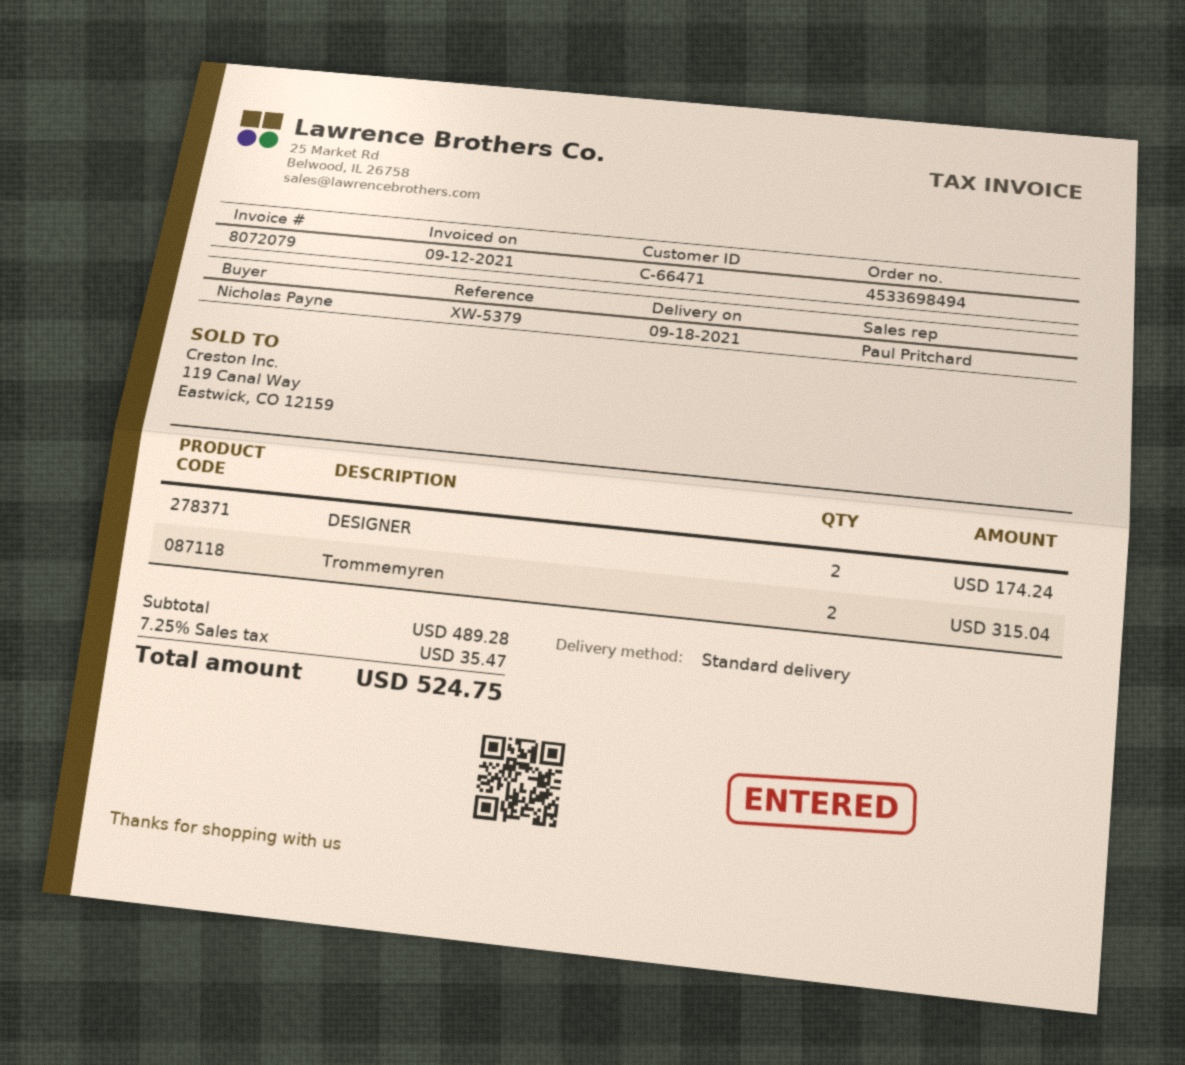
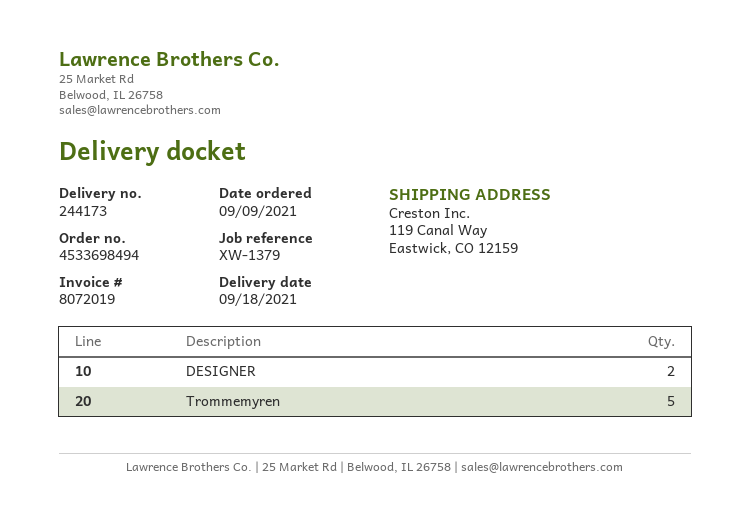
invoice number: 8072079 -> 8072019
reference: XW-5379 -> XW-1379
Trommemyren: 2 -> 5

